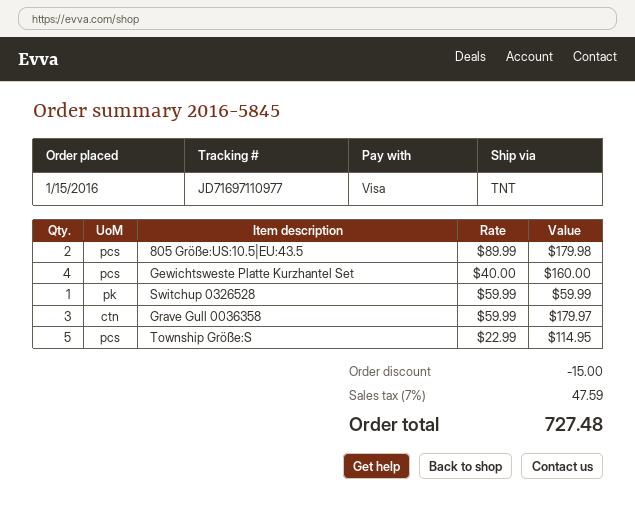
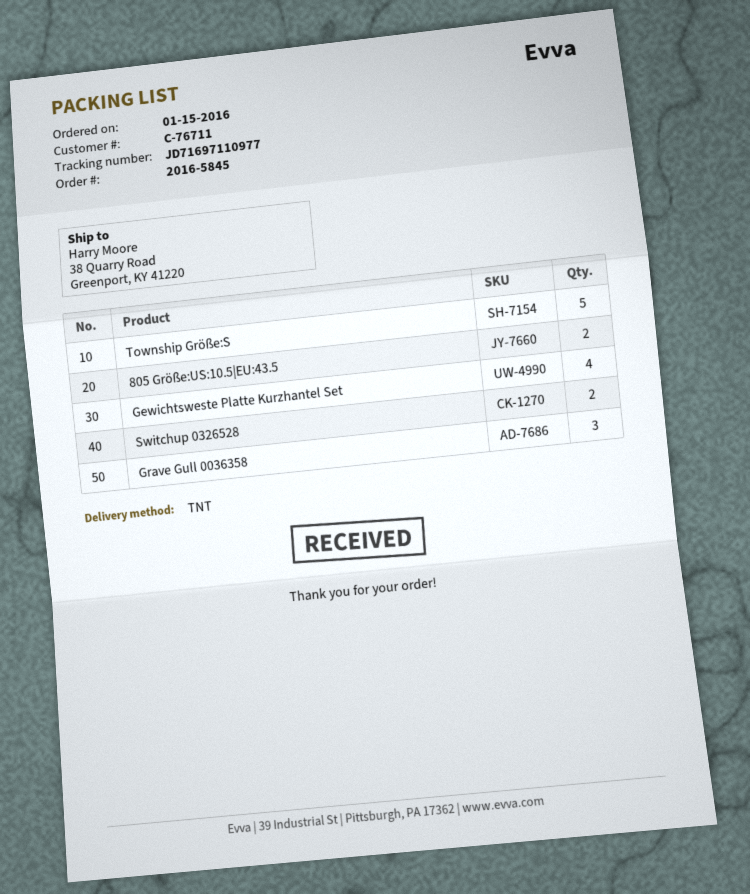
Switchup 0326528: 1 -> 2

